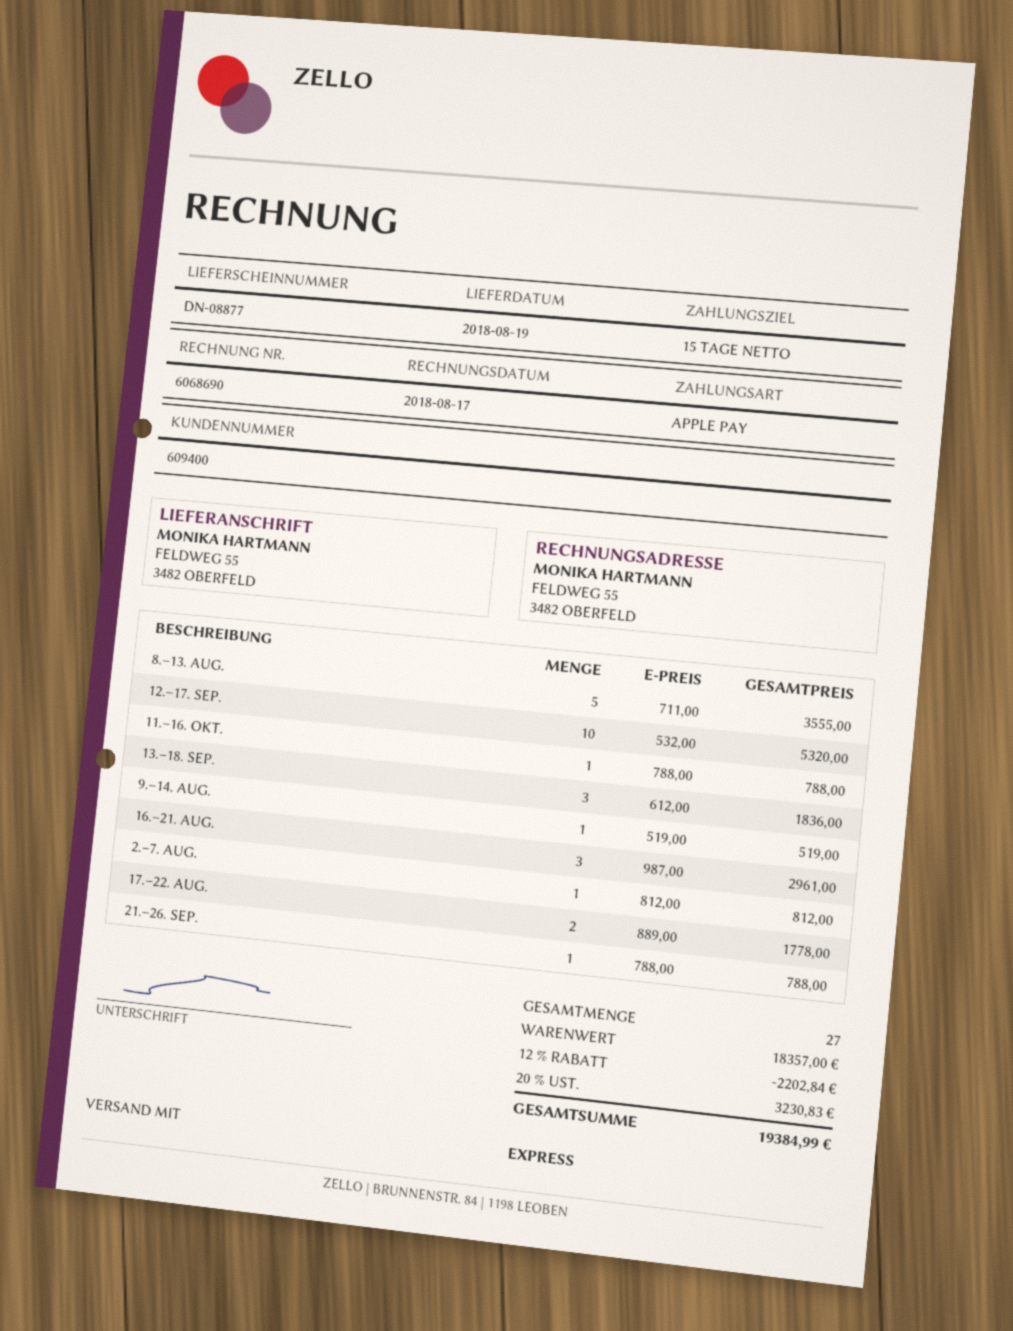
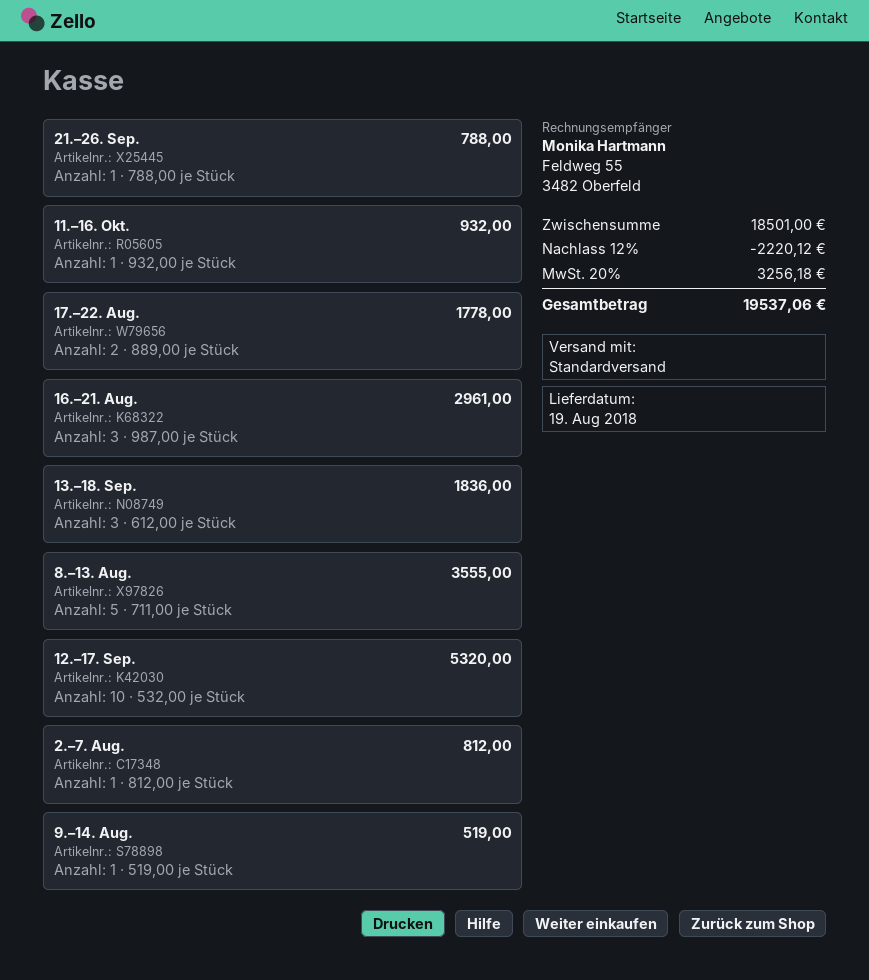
shipping method: express -> standard
11.–16. OKT.: 1 x 788.00 = 788.00 -> 1 x 932.00 = 932.00
subtotal: 18357.00 -> 18501.00
discount: 12% = 2202.84 -> 12% = 2220.12
tax: 20% = 3230.83 -> 20% = 3256.18
total: 19384.99 -> 19537.06

